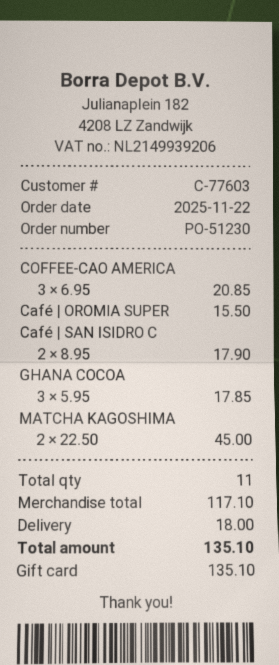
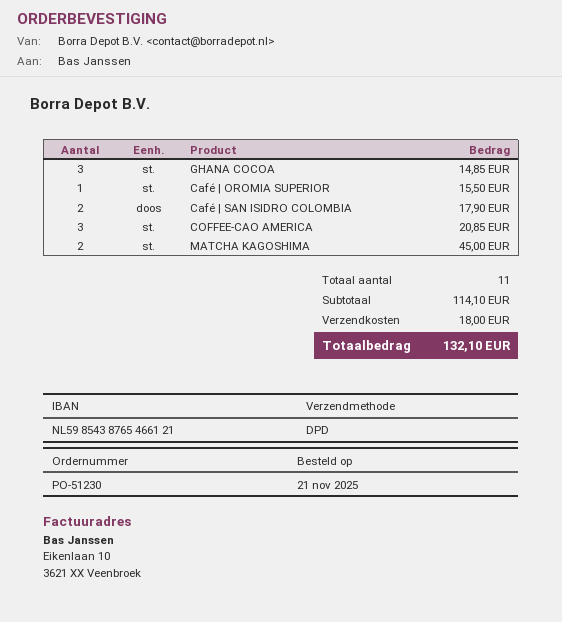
order date: 2025-11-22 -> 2025-11-21
GHANA COCOA: 3 for 17.85 -> 3 for 14.85
subtotal: 117.10 -> 114.10
total: 135.10 -> 132.10

